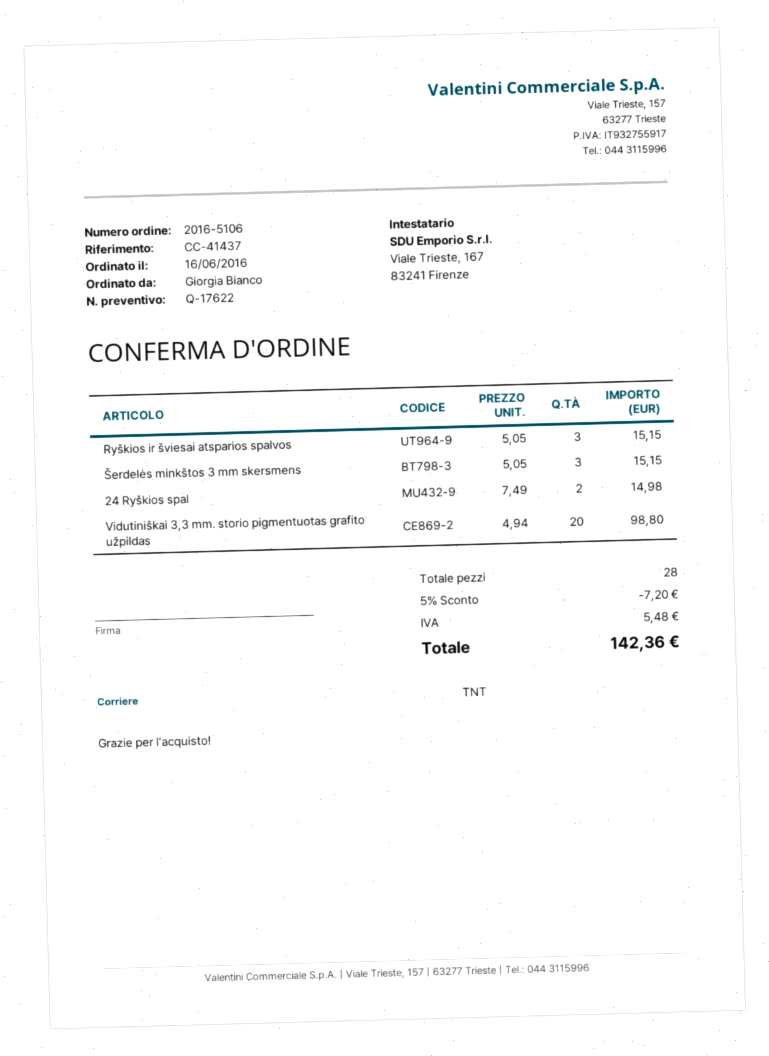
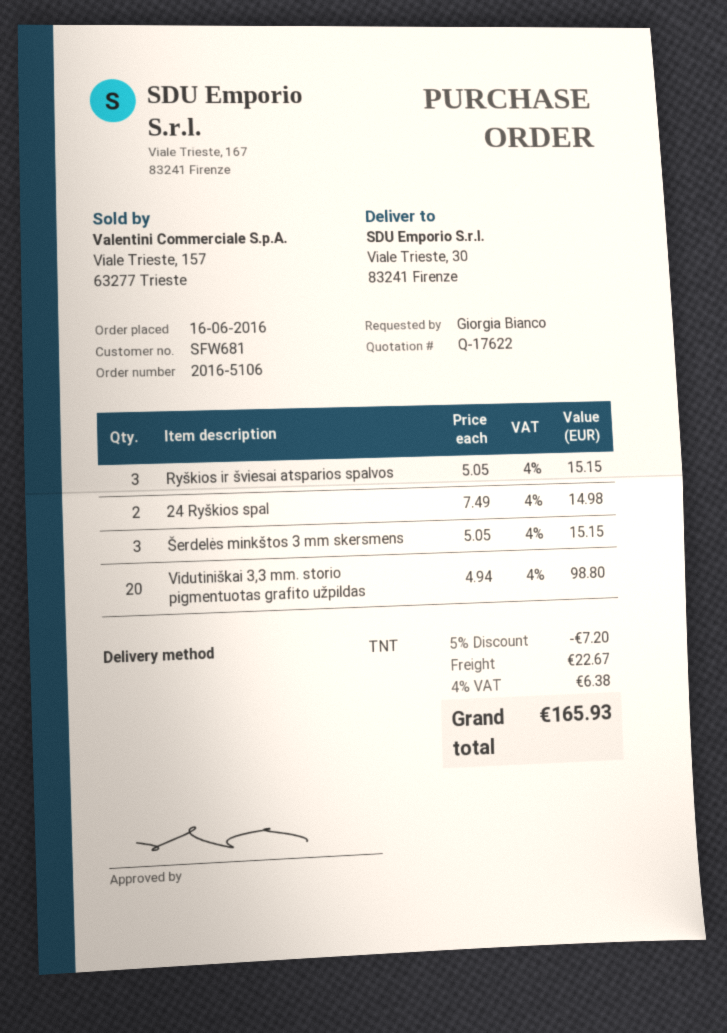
shipping: none -> 22.67
tax: 5.48 -> 6.38
total: 142.36 -> 165.93

